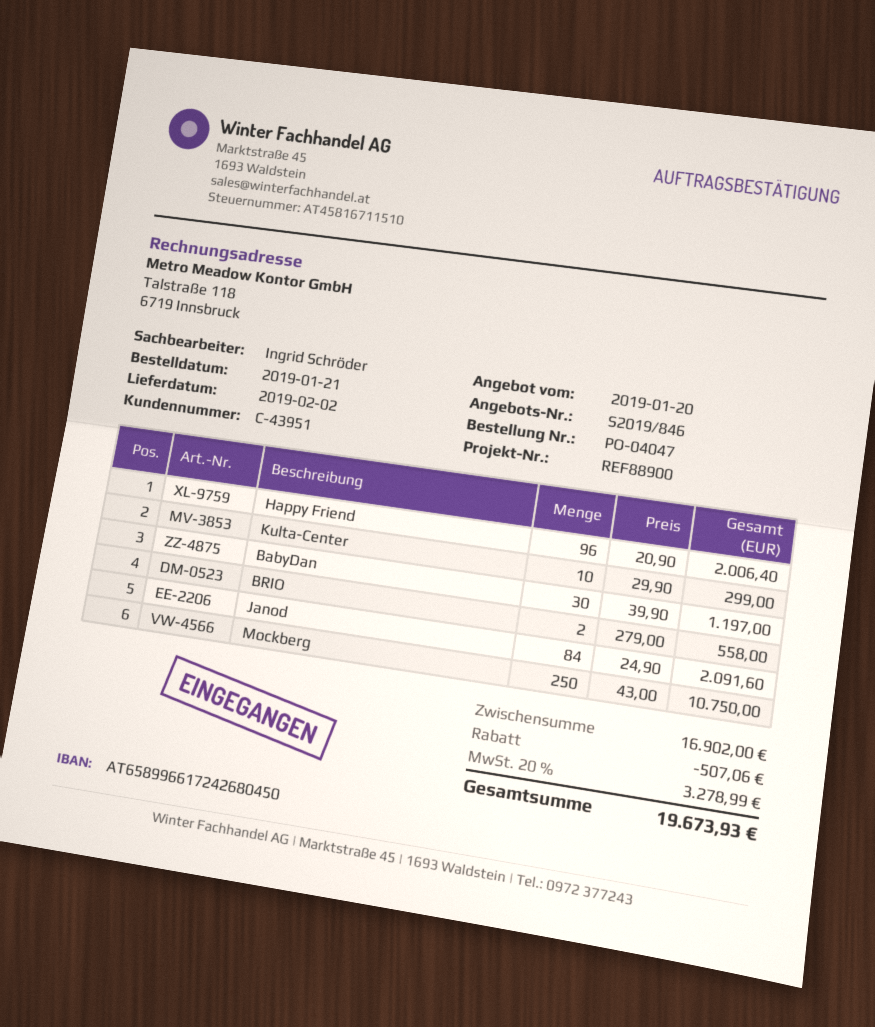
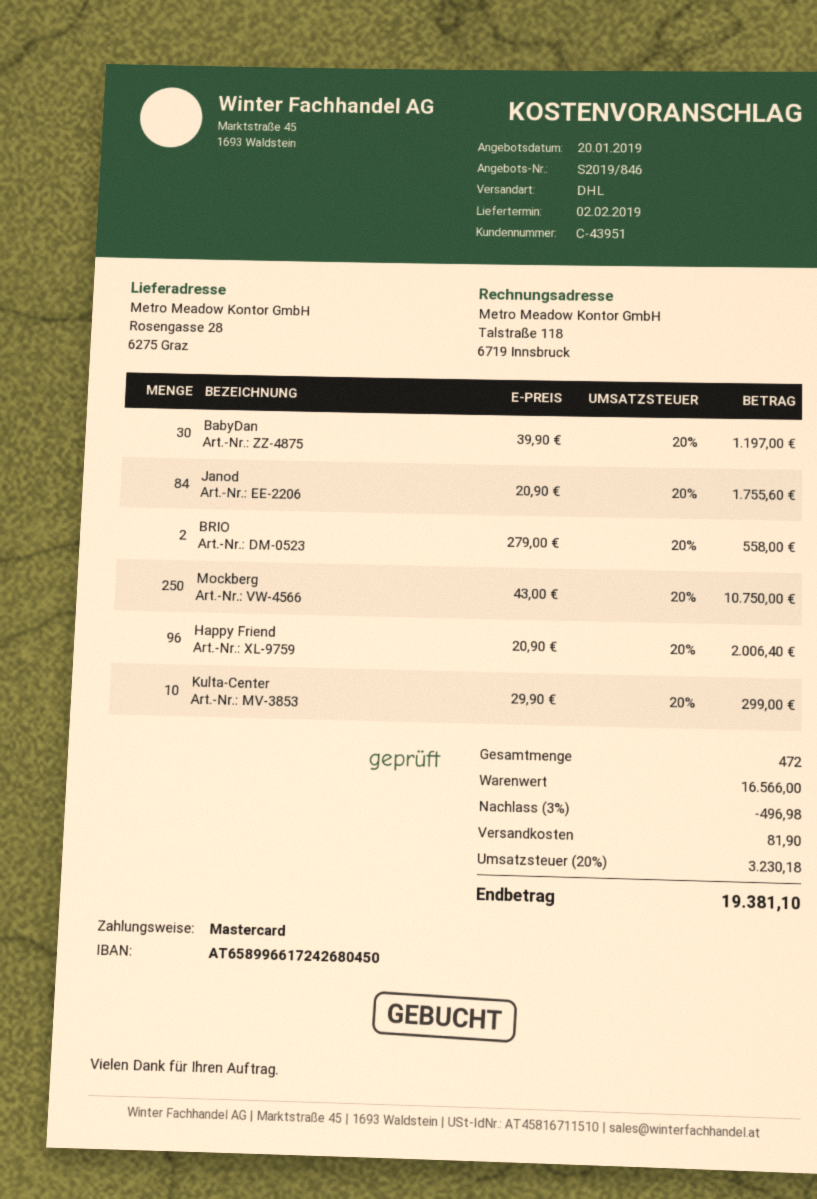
Janod: 84 x 24.90 = 2091.60 -> 84 x 20.90 = 1755.60
subtotal: 16902.00 -> 16566.00
discount: 507.06 -> 496.98
shipping: none -> 81.90
tax: 20% = 3278.99 -> 20% = 3230.18
total: 19673.93 -> 19381.10

